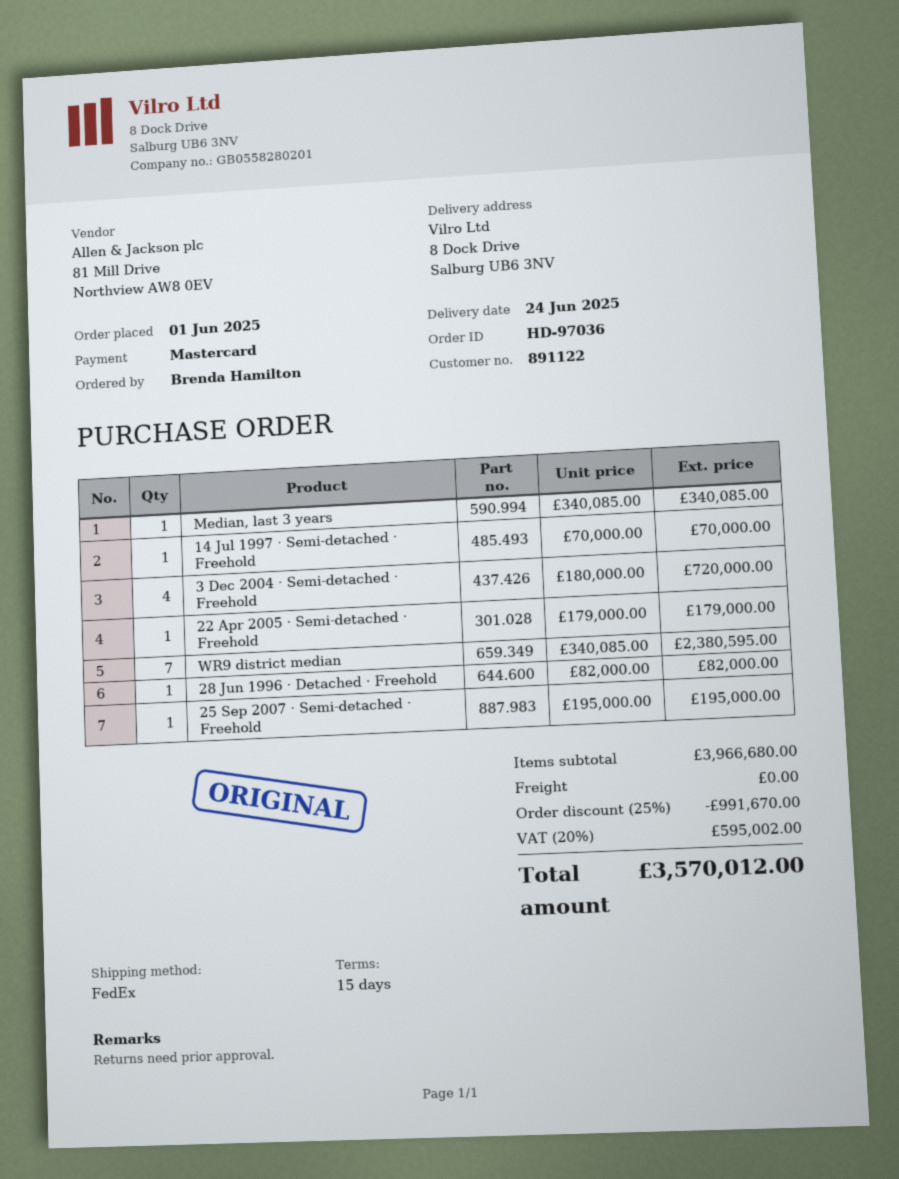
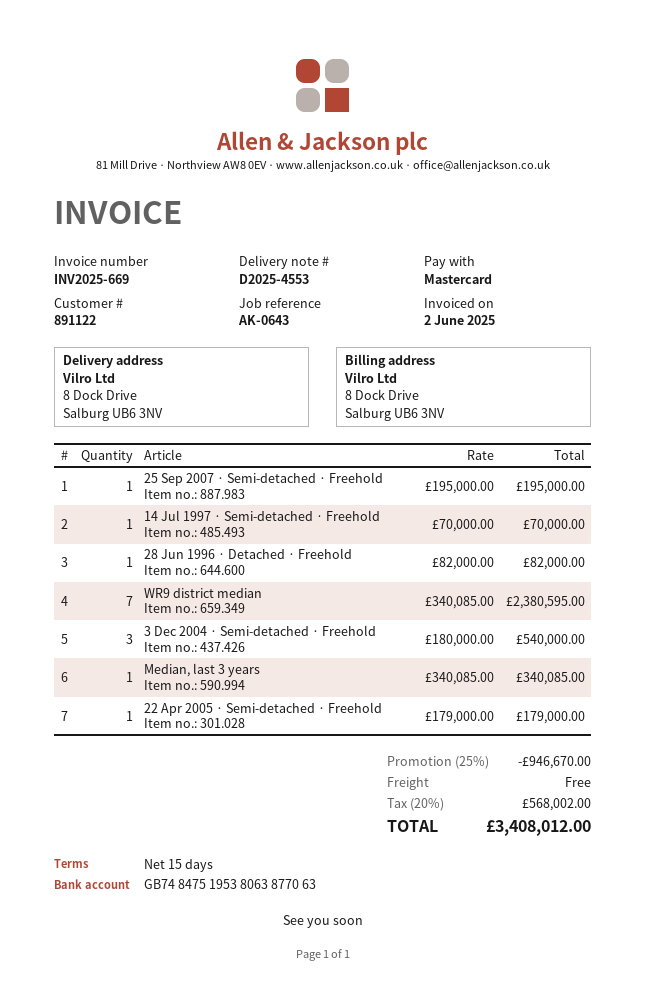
3 Dec 2004 · Semi-detached · Freehold: 4 x 180000.00 = 720000.00 -> 3 x 180000.00 = 540000.00
discount: 25% = 991670.00 -> 25% = 946670.00
tax: 20% = 595002.00 -> 20% = 568002.00
total: 3570012.00 -> 3408012.00

